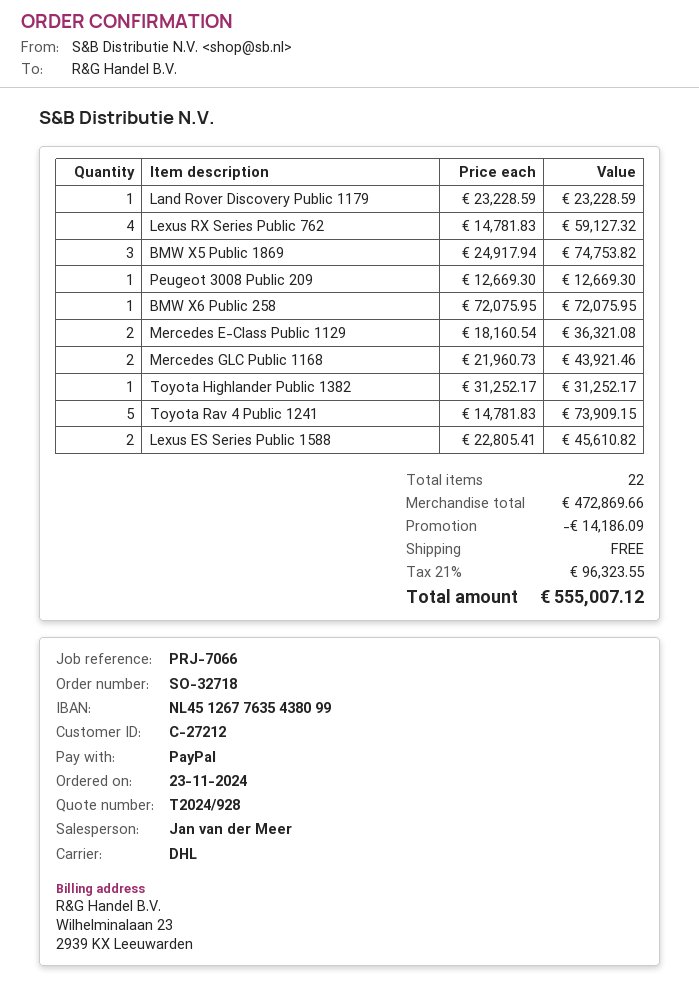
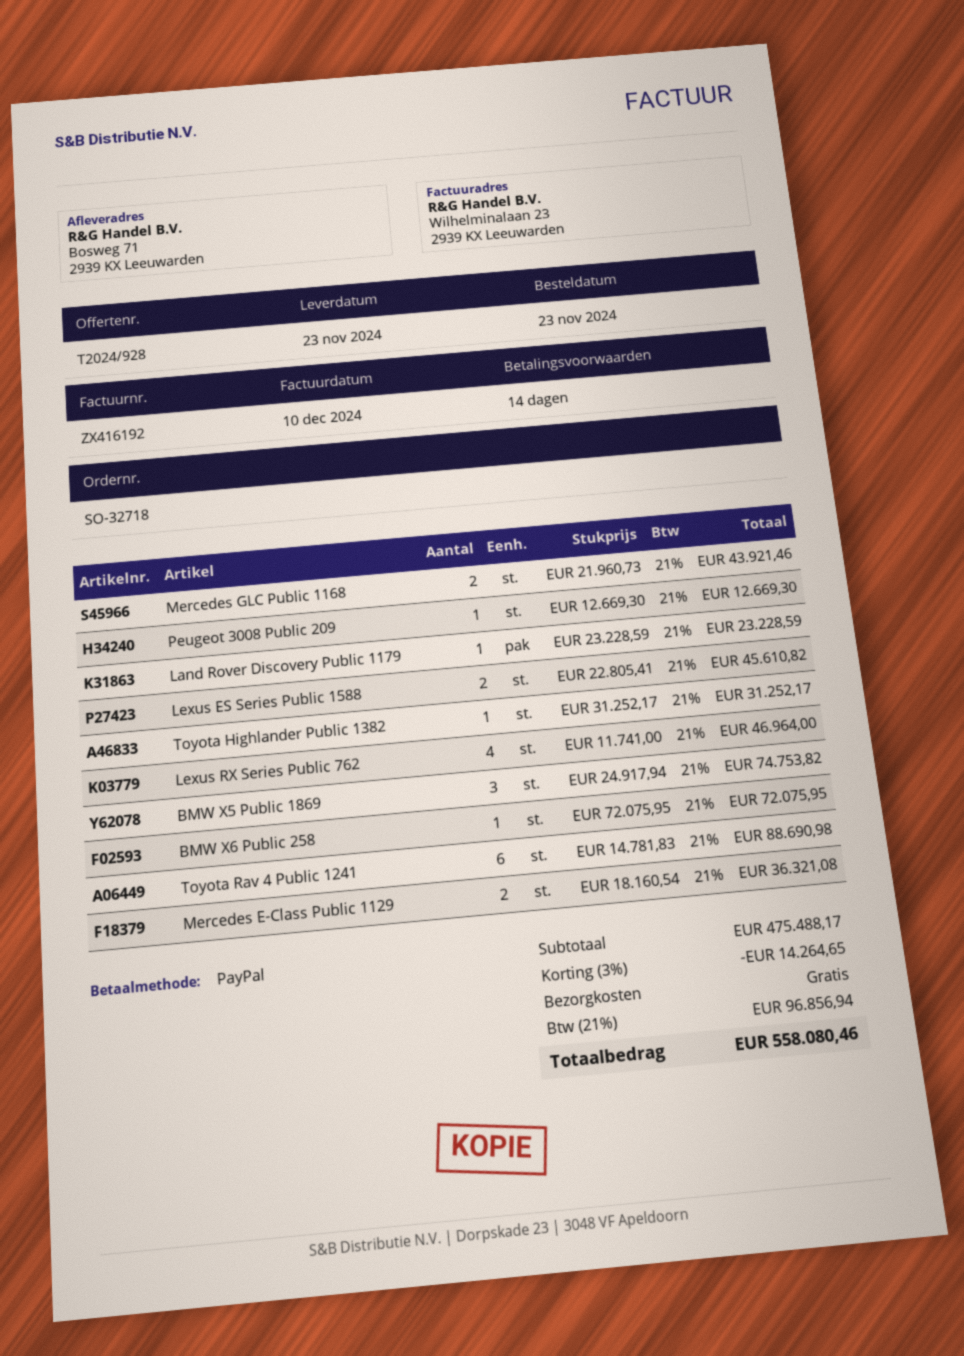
Lexus RX Series Public 762: 4 x 14781.83 = 59127.32 -> 4 x 11741.00 = 46964.00
Toyota Rav 4 Public 1241: 5 x 14781.83 = 73909.15 -> 6 x 14781.83 = 88690.98
subtotal: 472869.66 -> 475488.17
discount: 14186.09 -> 14264.65
tax: 21% = 96323.55 -> 21% = 96856.94
total: 555007.12 -> 558080.46

